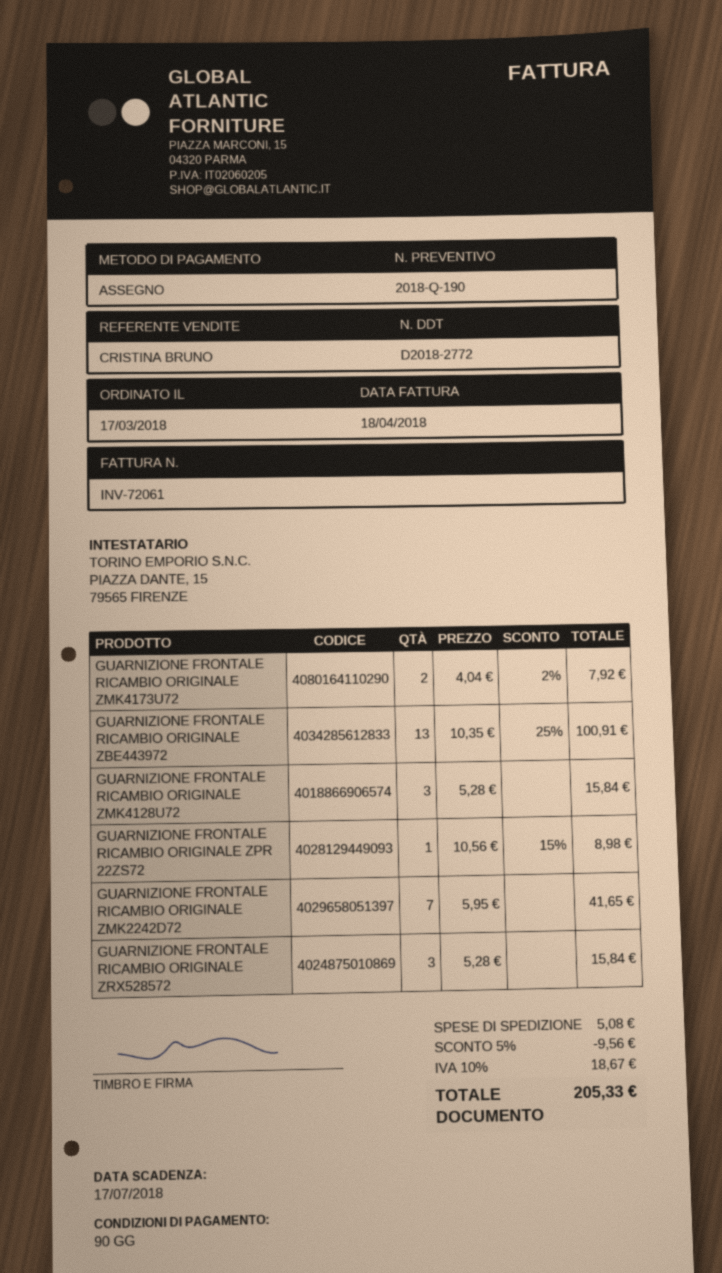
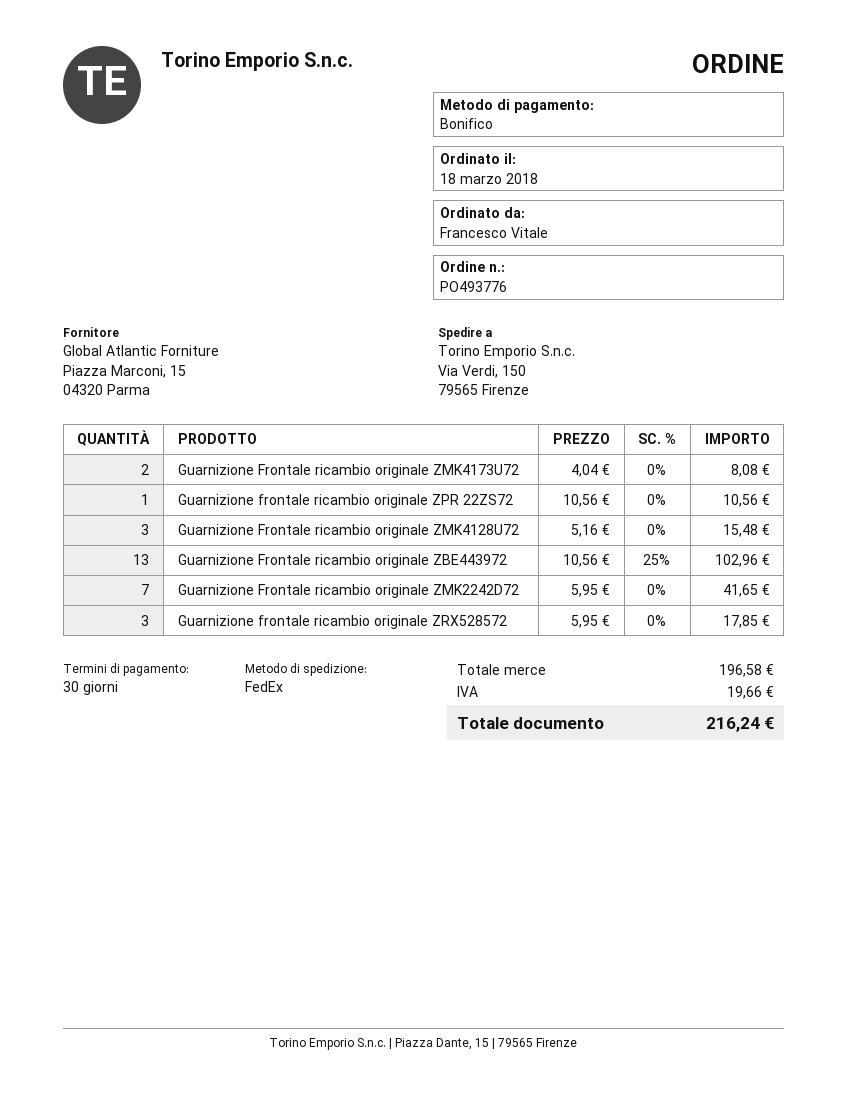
order date: 2018-03-17 -> 2018-03-18
payment terms: 90 days -> 30 days
payment method: cheque -> bank transfer
GUARNIZIONE FRONTALE RICAMBIO ORIGINALE ZMK4173U72: 2 x 4.04 - 2% = 7.92 -> 2 x 4.04 = 8.08
GUARNIZIONE FRONTALE RICAMBIO ORIGINALE ZBE443972: 13 x 10.35 - 25% = 100.91 -> 13 x 10.56 - 25% = 102.96
GUARNIZIONE FRONTALE RICAMBIO ORIGINALE ZMK4128U72: 3 x 5.28 = 15.84 -> 3 x 5.16 = 15.48
GUARNIZIONE FRONTALE RICAMBIO ORIGINALE ZPR 22ZS72: 1 x 10.56 - 15% = 8.98 -> 1 x 10.56 = 10.56
GUARNIZIONE FRONTALE RICAMBIO ORIGINALE ZRX528572: 3 x 5.28 = 15.84 -> 3 x 5.95 = 17.85
discount: 5% = 9.56 -> none
shipping: 5.08 -> none
tax: 18.67 -> 19.66
total: 205.33 -> 216.24

